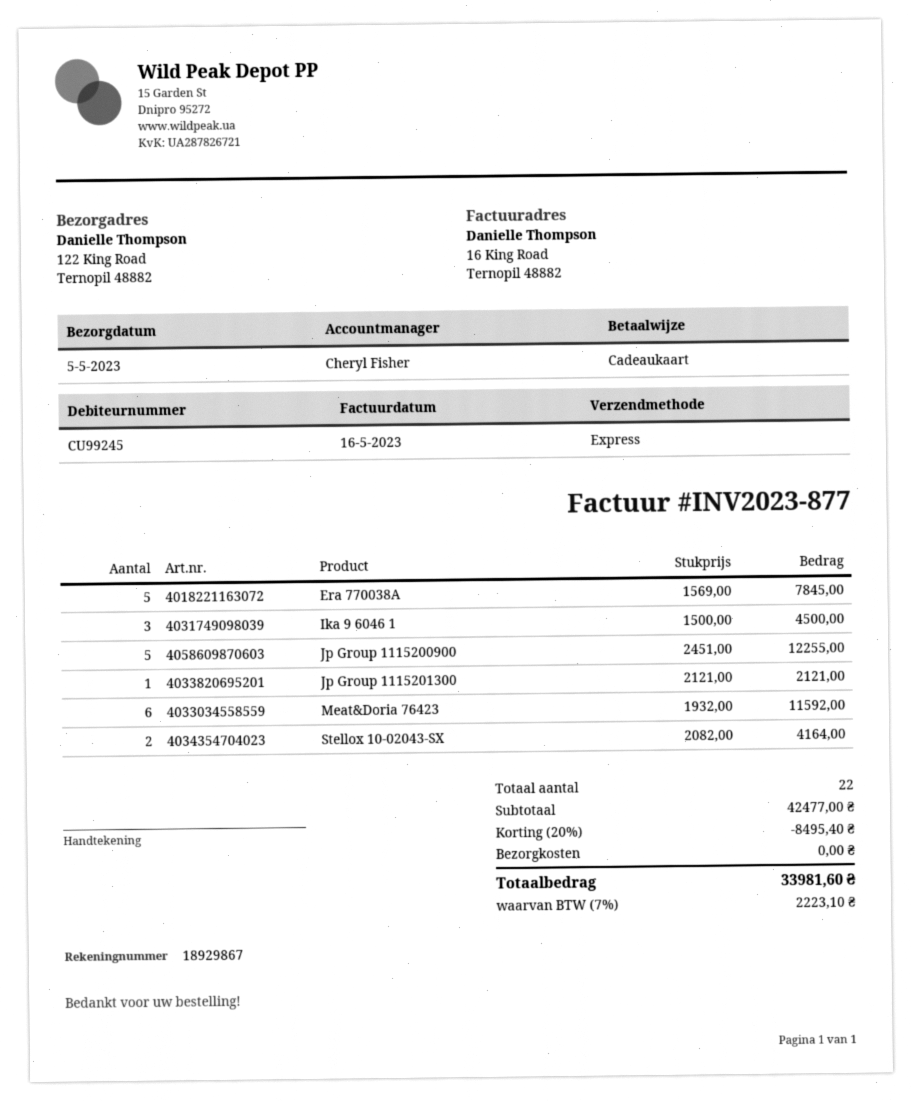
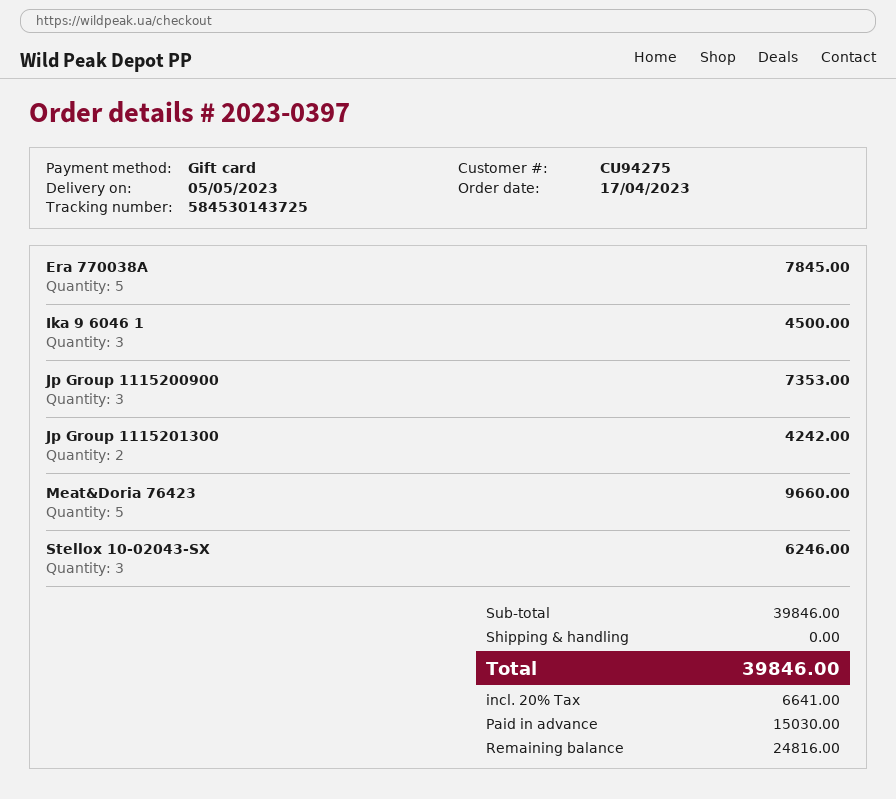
customer number: CU99245 -> CU94275
Jp Group 1115200900: 5 for 12255.00 -> 3 for 7353.00
Jp Group 1115201300: 1 for 2121.00 -> 2 for 4242.00
Meat&Doria 76423: 6 for 11592.00 -> 5 for 9660.00
Stellox 10-02043-SX: 2 for 4164.00 -> 3 for 6246.00
subtotal: 42477.00 -> 39846.00
discount: 20% = 8495.40 -> none
tax: 7% = 2223.10 -> 20% = 6641.00
total: 33981.60 -> 39846.00

